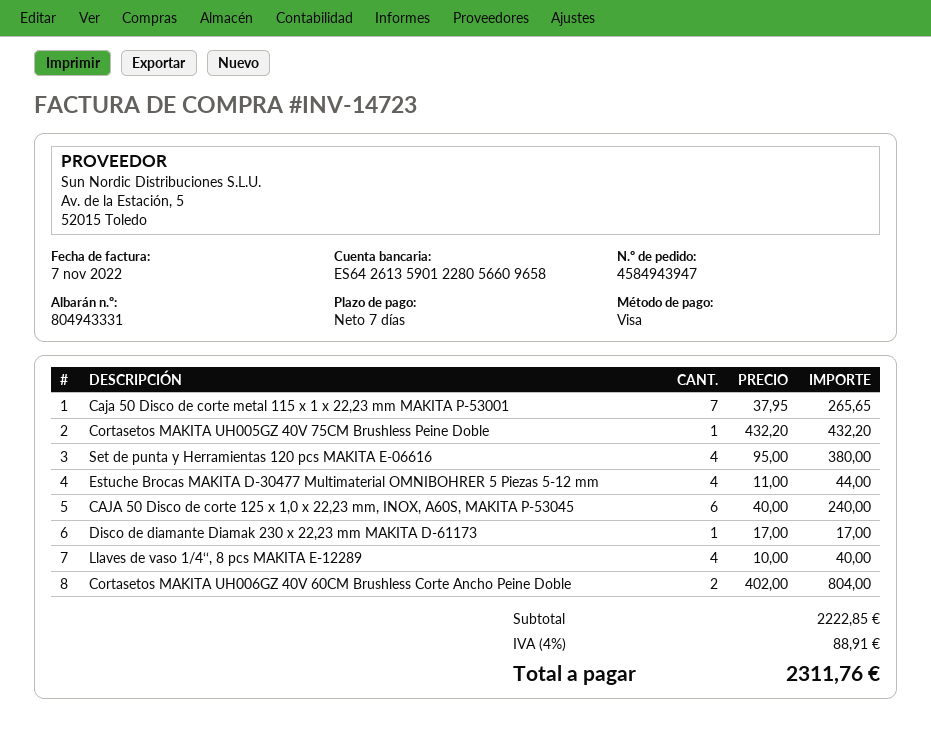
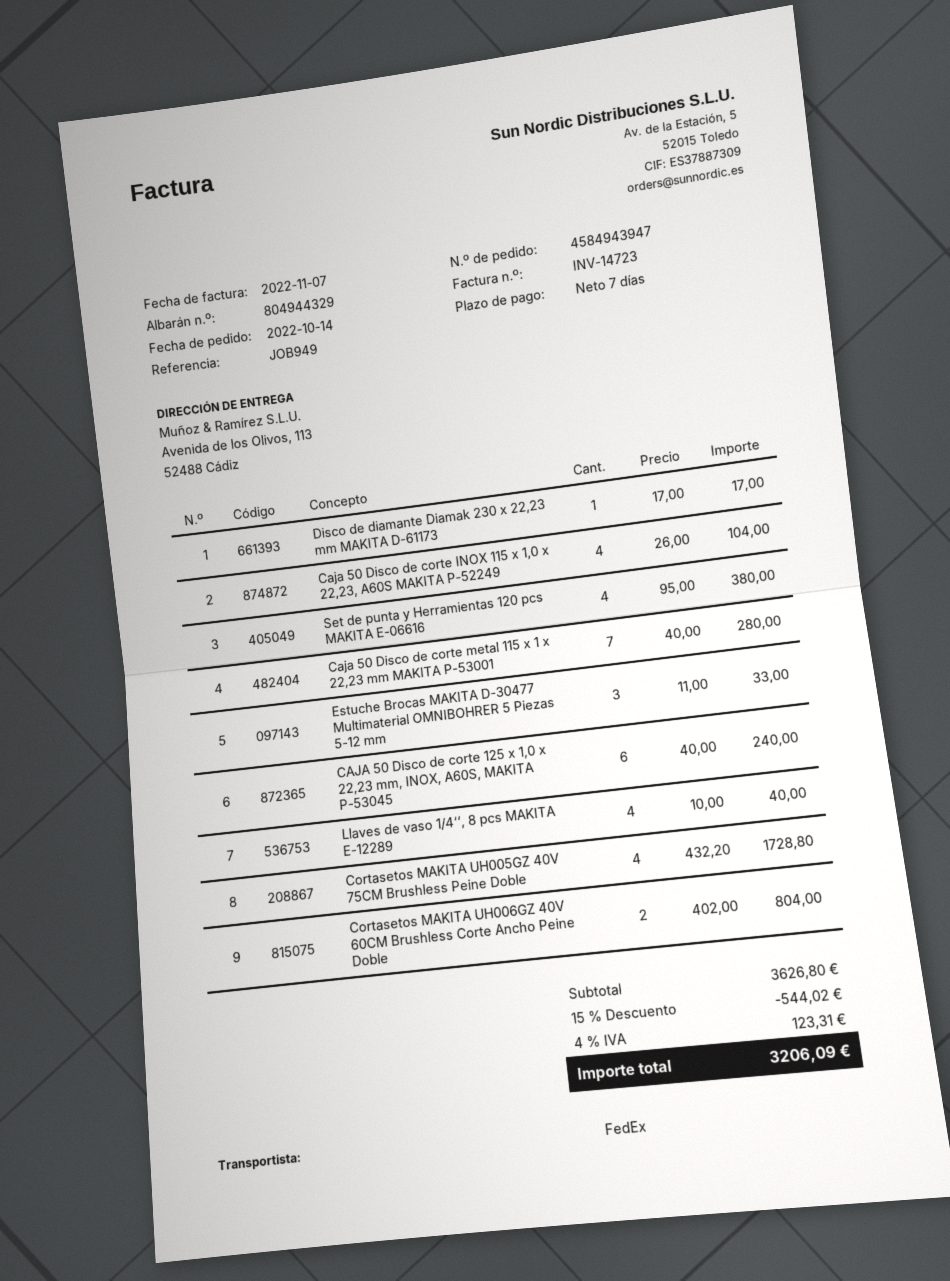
delivery note number: 804943331 -> 804944329
Caja 50 Disco de corte metal 115 x 1 x 22,23 mm MAKITA P-53001: 7 x 37.95 = 265.65 -> 7 x 40.00 = 280.00
Cortasetos MAKITA UH005GZ 40V 75CM Brushless Peine Doble: 1 x 432.20 = 432.20 -> 4 x 432.20 = 1728.80
Estuche Brocas MAKITA D-30477 Multimaterial OMNIBOHRER 5 Piezas 5-12 mm: 4 x 11.00 = 44.00 -> 3 x 11.00 = 33.00
Caja 50 Disco de corte INOX 115 x 1,0 x 22,23, A60S MAKITA P-52249: none -> 4 x 26.00 = 104.00
subtotal: 2222.85 -> 3626.80
discount: none -> 15% = 544.02
tax: 4% = 88.91 -> 4% = 123.31
total: 2311.76 -> 3206.09

